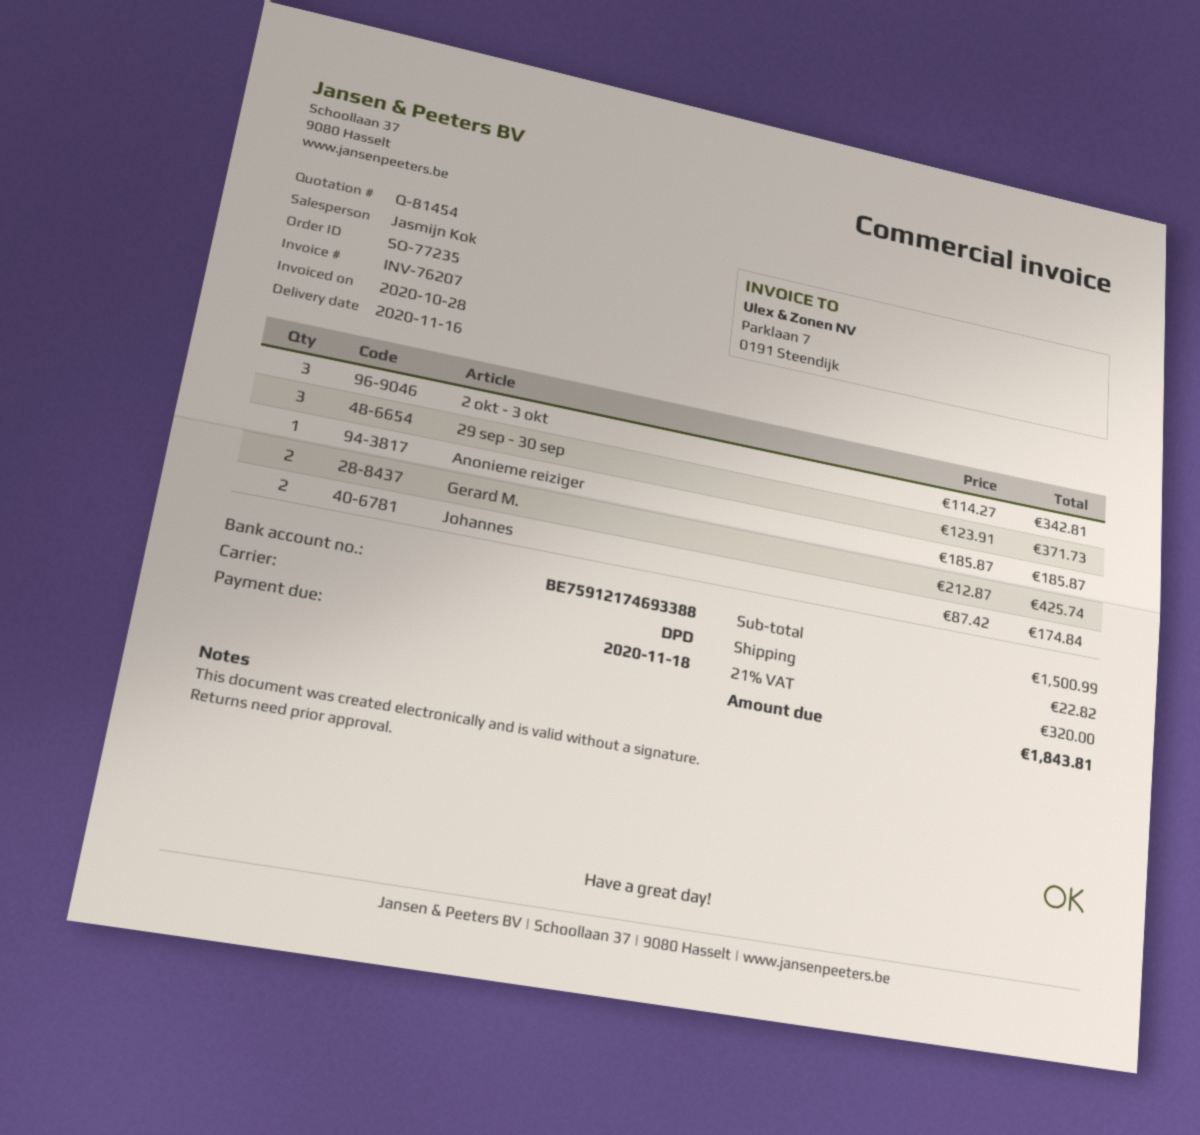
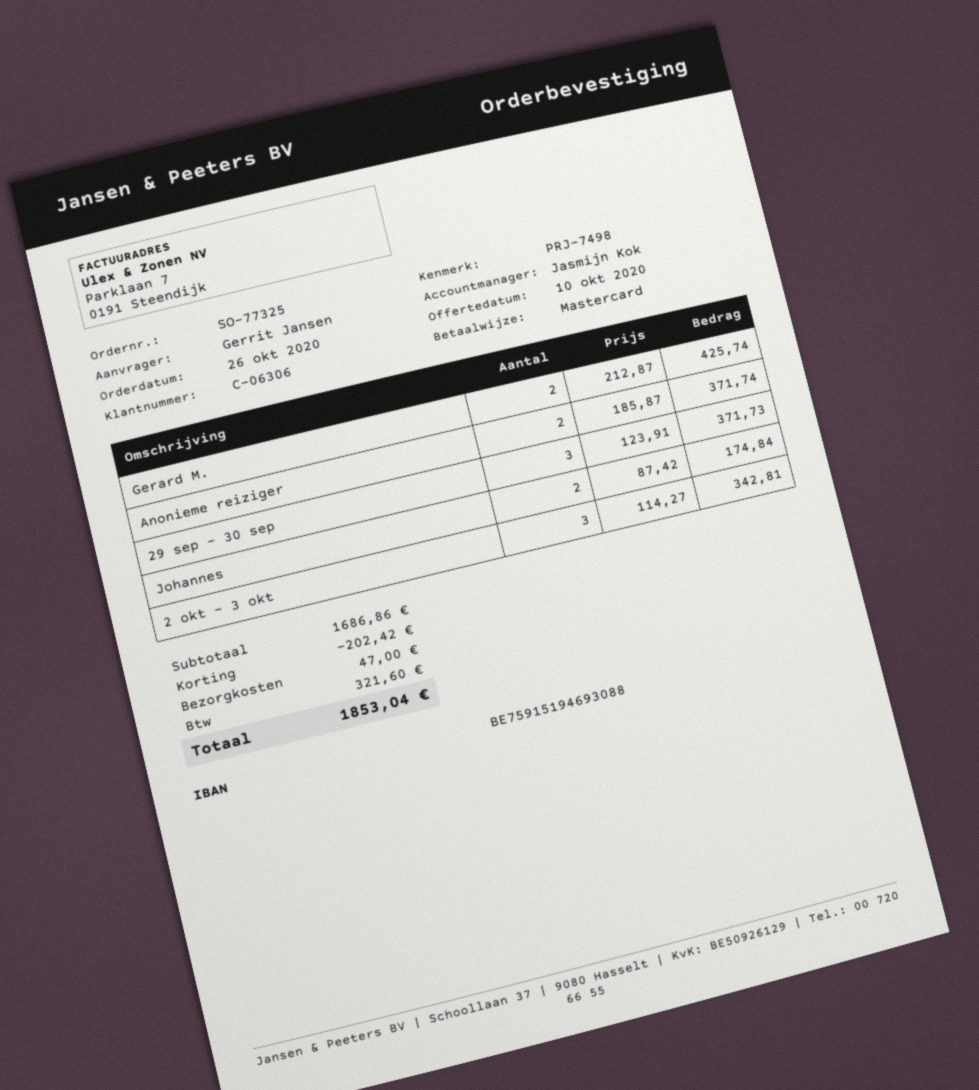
order number: SO-77235 -> SO-77325
bank account: BE75912174693388 -> BE75915194693088
Anonieme reiziger: 1 x 185.87 = 185.87 -> 2 x 185.87 = 371.74
subtotal: 1500.99 -> 1686.86
discount: none -> 202.42
shipping: 22.82 -> 47.00
tax: 320.00 -> 321.60
total: 1843.81 -> 1853.04

